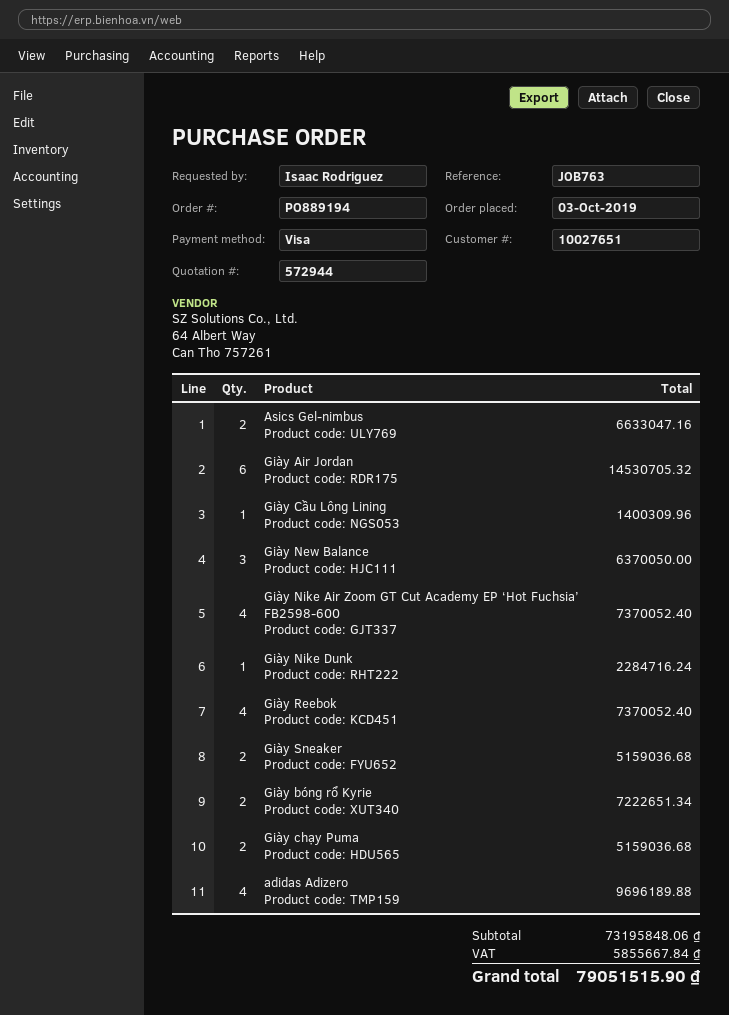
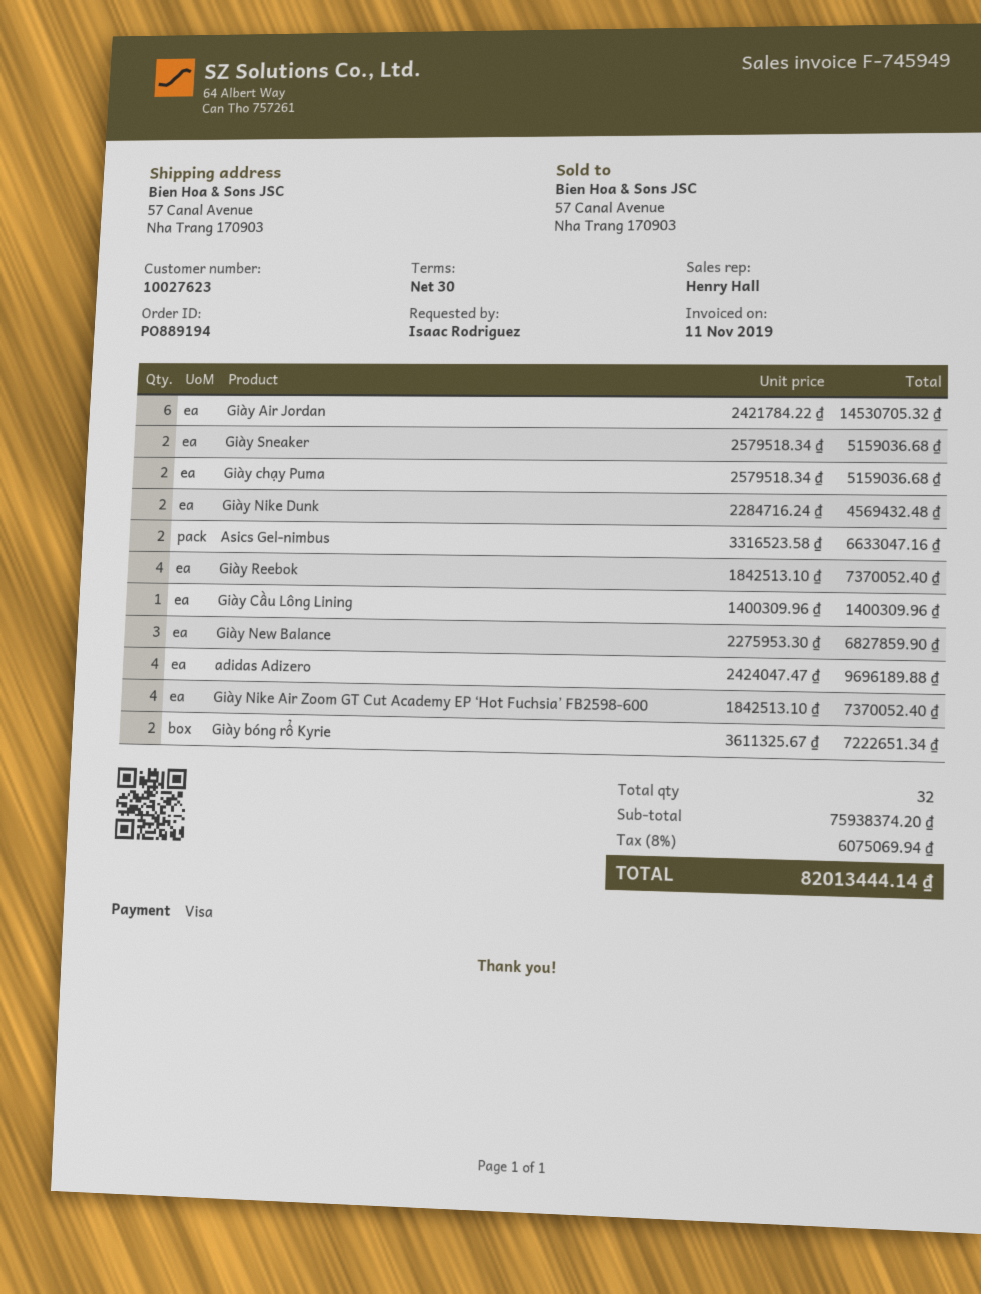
customer number: 10027651 -> 10027623
Giày New Balance: 3 for 6370050.00 -> 3 for 6827859.90
Giày Nike Dunk: 1 for 2284716.24 -> 2 for 4569432.48
subtotal: 73195848.06 -> 75938374.20
tax: 5855667.84 -> 6075069.94
total: 79051515.90 -> 82013444.14

